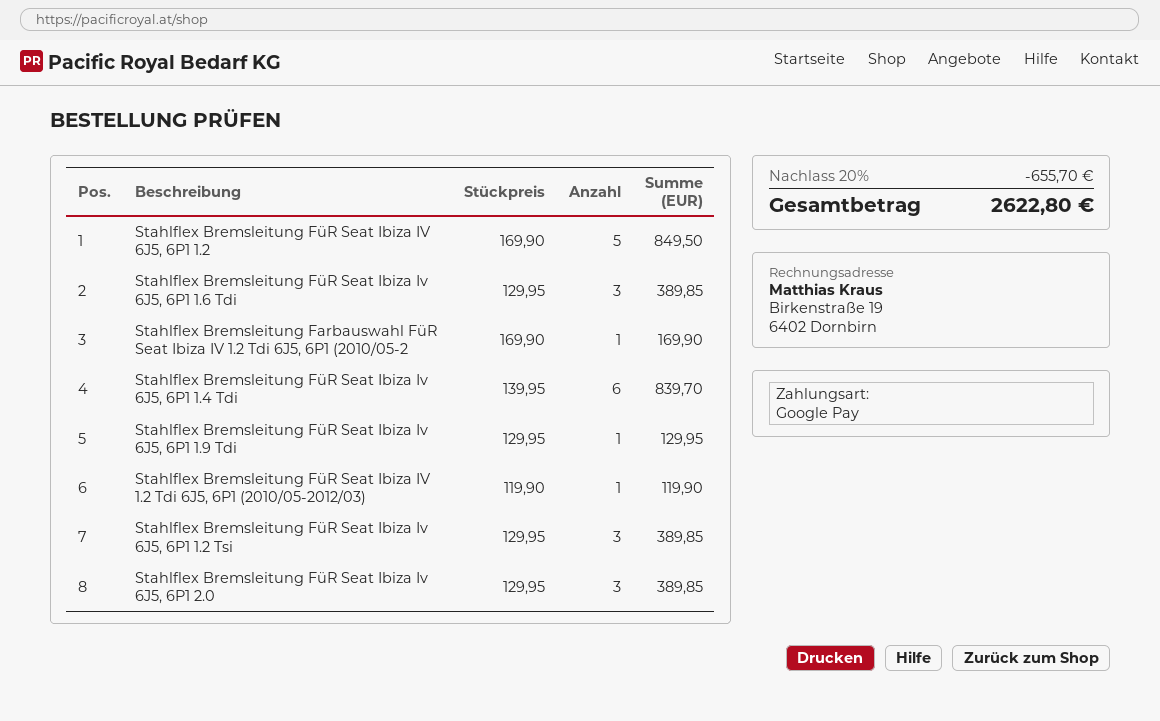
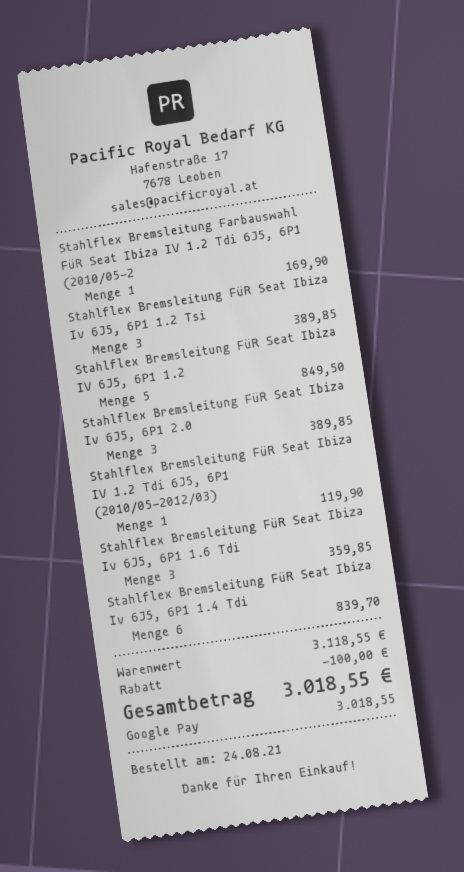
Stahlflex Bremsleitung FüR Seat Ibiza Iv 6J5, 6P1 1.6 Tdi: 3 for 389.85 -> 3 for 359.85
Stahlflex Bremsleitung FüR Seat Ibiza Iv 6J5, 6P1 1.9 Tdi: 1 for 129.95 -> none
discount: 655.70 -> 100.00
total: 2622.80 -> 3018.55

